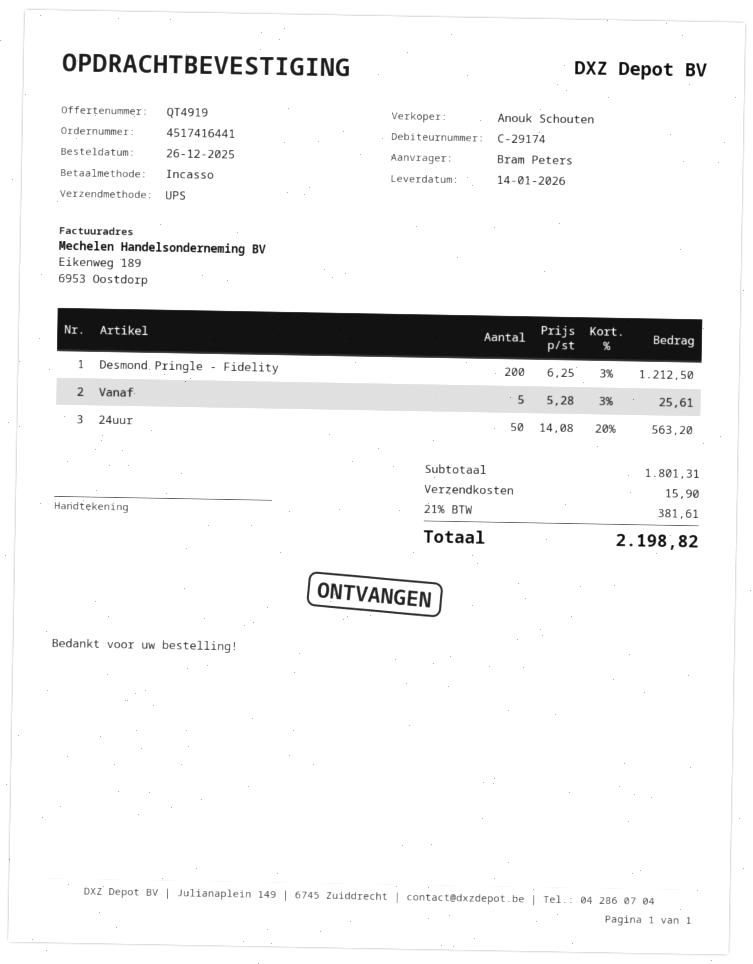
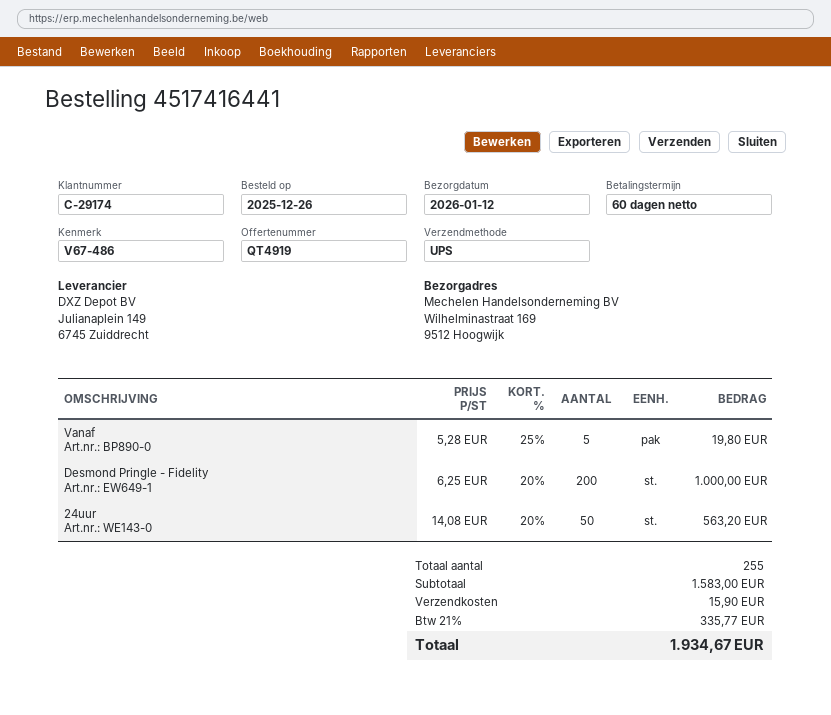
delivery date: 2026-01-14 -> 2026-01-12
Desmond Pringle - Fidelity: 200 x 6.25 - 3% = 1212.50 -> 200 x 6.25 - 20% = 1000.00
Vanaf: 5 x 5.28 - 3% = 25.61 -> 5 x 5.28 - 25% = 19.80
subtotal: 1801.31 -> 1583.00
tax: 21% = 381.61 -> 21% = 335.77
total: 2198.82 -> 1934.67

